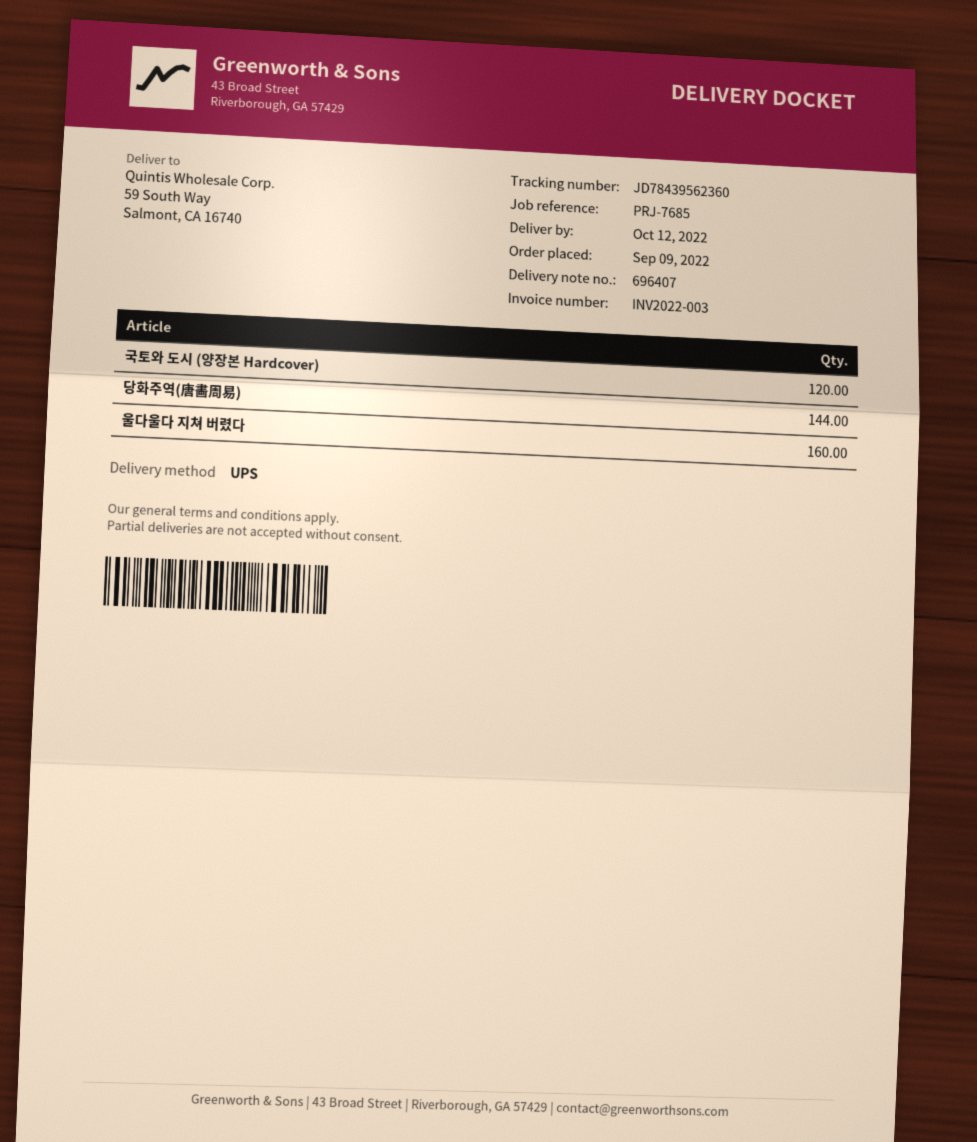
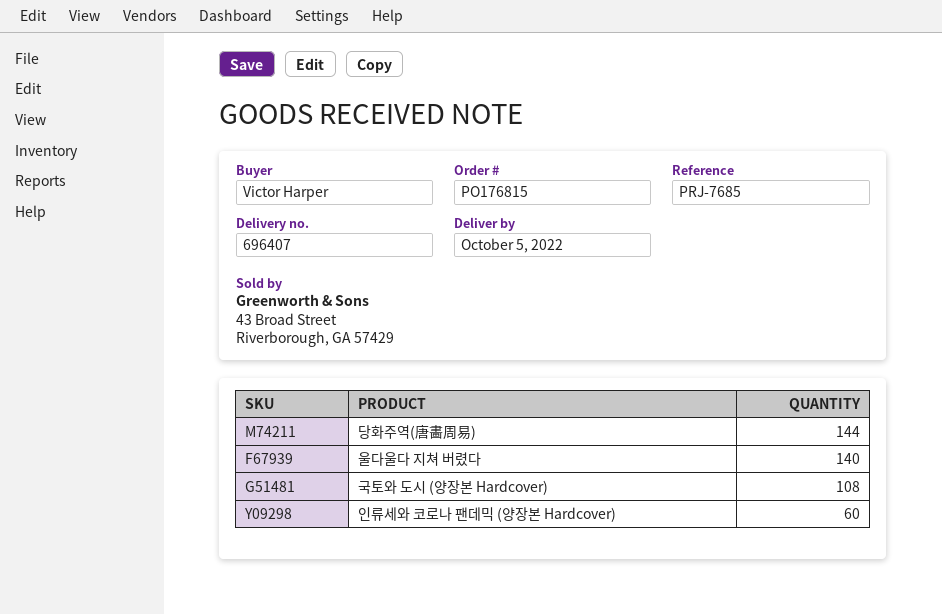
delivery date: 2022-10-12 -> 2022-10-05
국토와 도시 (양장본 Hardcover): 120 -> 108
울다울다 지쳐 버렸다: 160 -> 140
인류세와 코로나 팬데믹 (양장본 Hardcover): none -> 60

